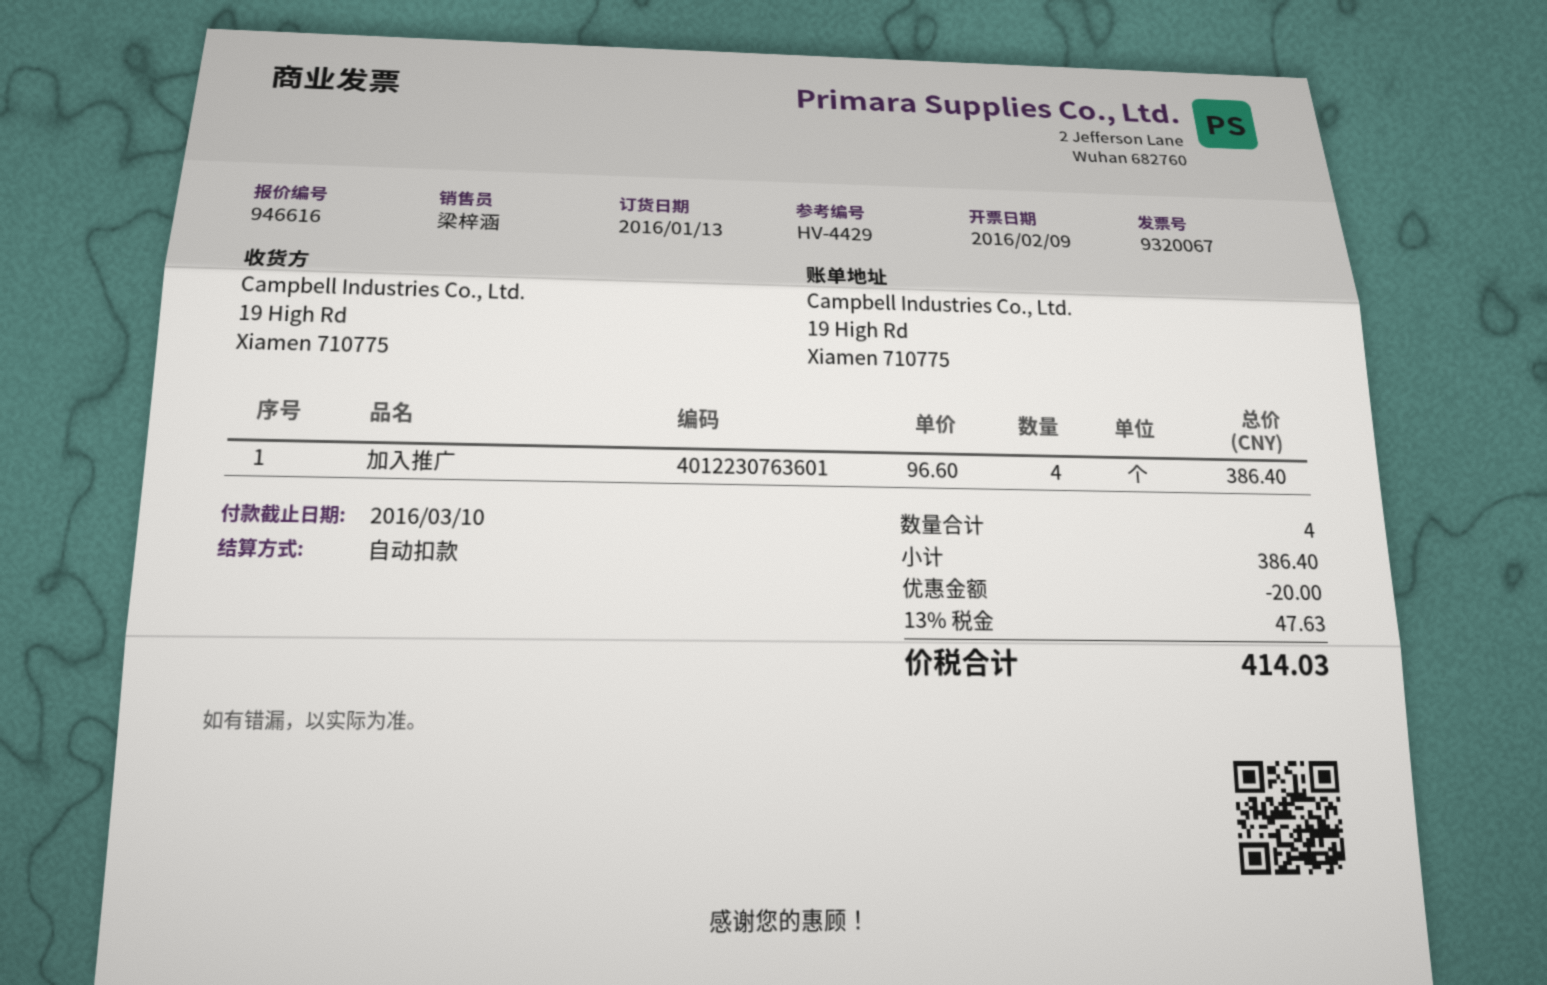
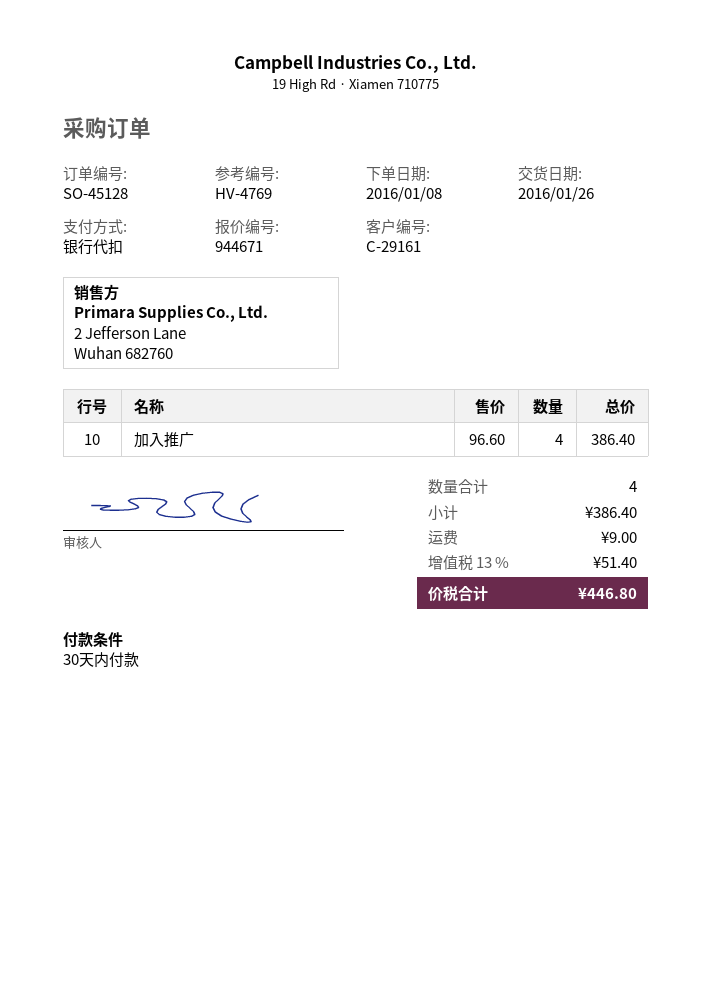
quote number: 946616 -> 944671
order date: 2016-01-13 -> 2016-01-08
reference: HV-4429 -> HV-4769
discount: 20.00 -> none
shipping: none -> 9.00
tax: 13% = 47.63 -> 13% = 51.40
total: 414.03 -> 446.80

